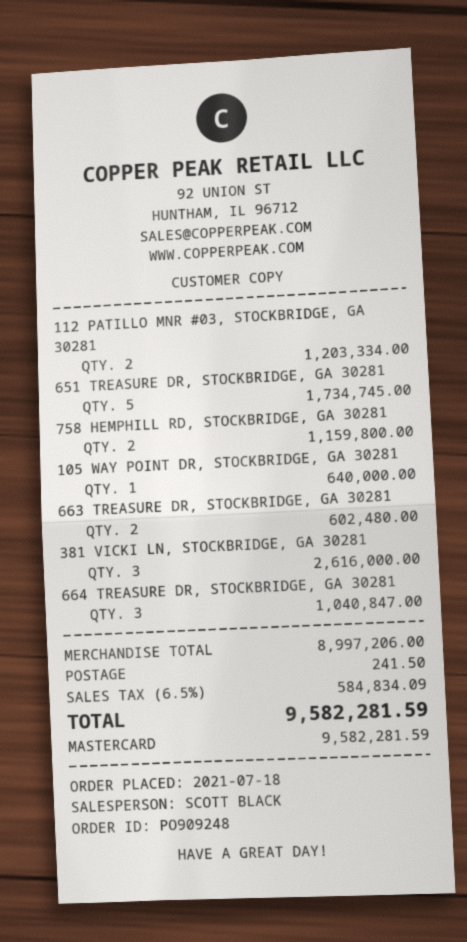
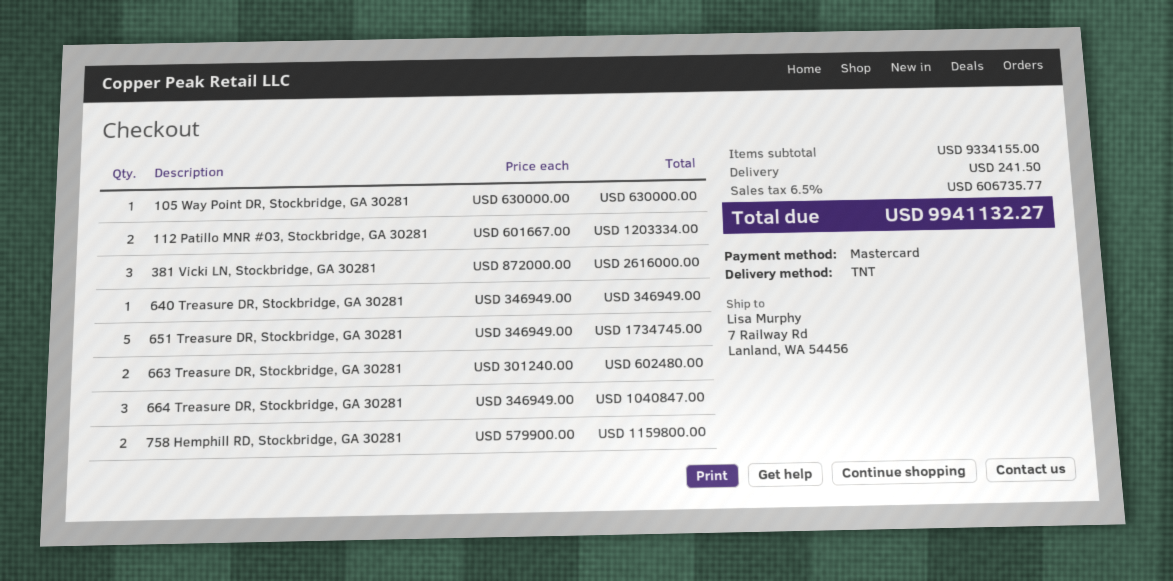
105 WAY POINT DR, STOCKBRIDGE, GA 30281: 1 for 640000.00 -> 1 for 630000.00
640 Treasure DR, Stockbridge, GA 30281: none -> 1 for 346949.00
subtotal: 8997206.00 -> 9334155.00
tax: 6.5% = 584834.09 -> 6.5% = 606735.77
total: 9582281.59 -> 9941132.27

